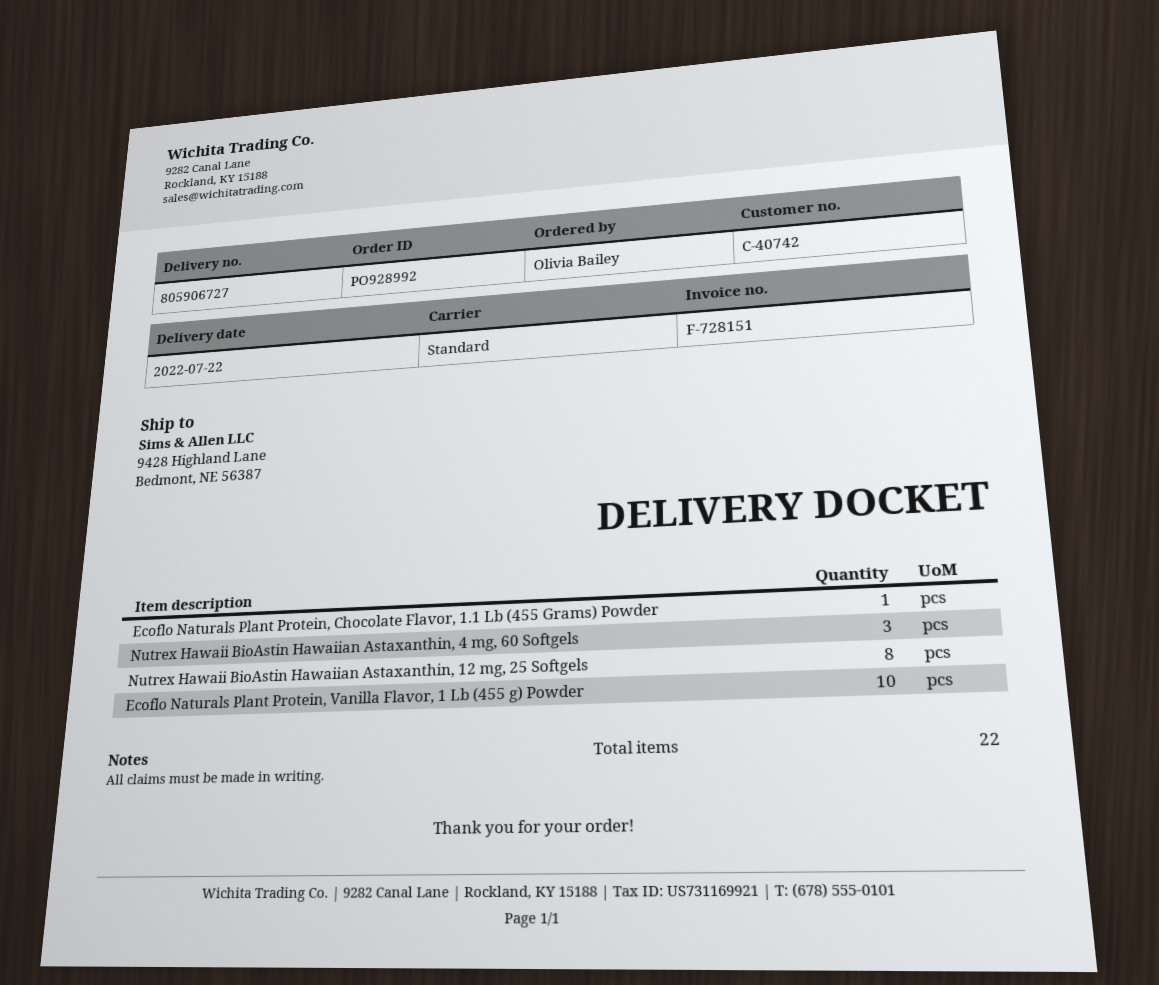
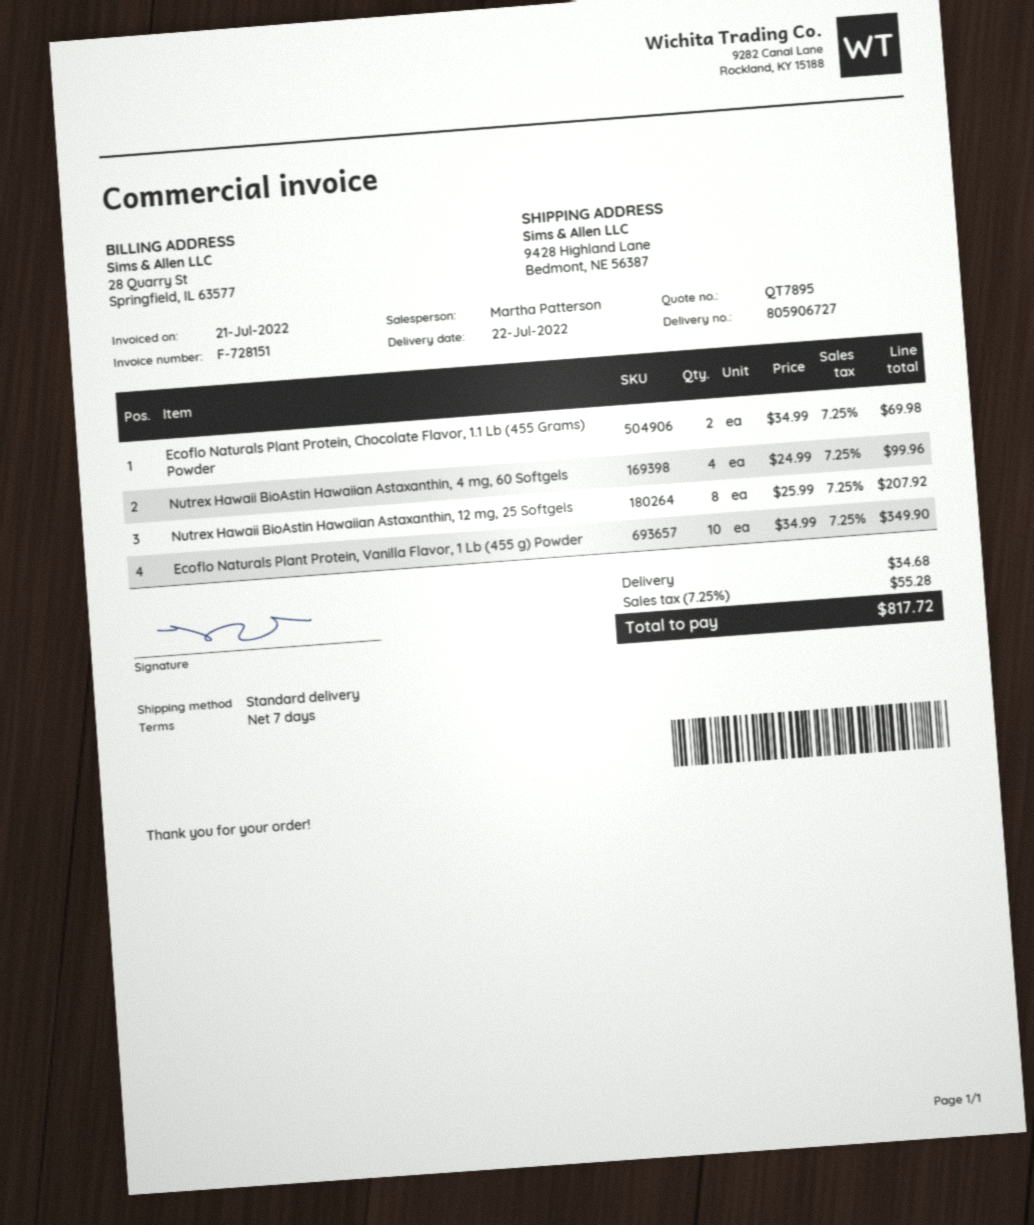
Ecoflo Naturals Plant Protein, Chocolate Flavor, 1.1 Lb (455 Grams) Powder: 1 -> 2
Nutrex Hawaii BioAstin Hawaiian Astaxanthin, 4 mg, 60 Softgels: 3 -> 4

